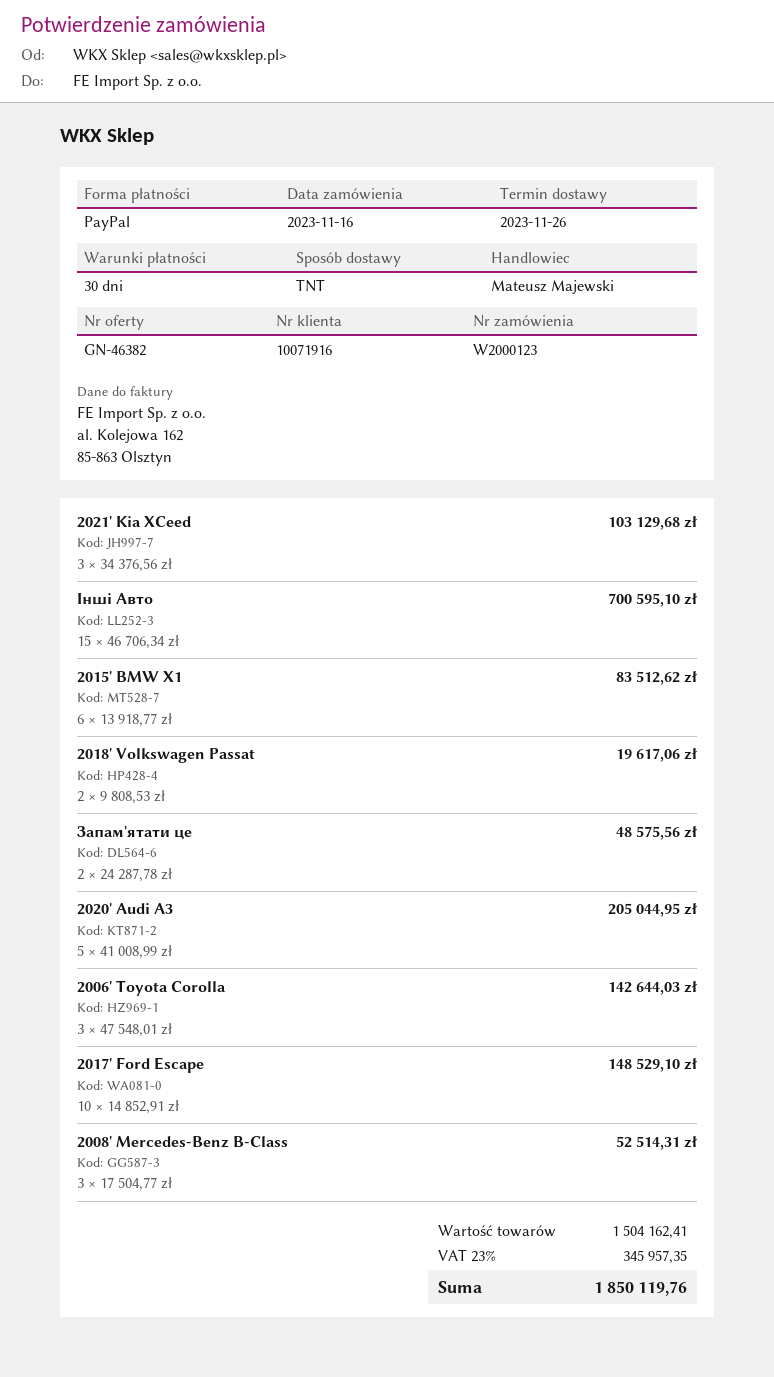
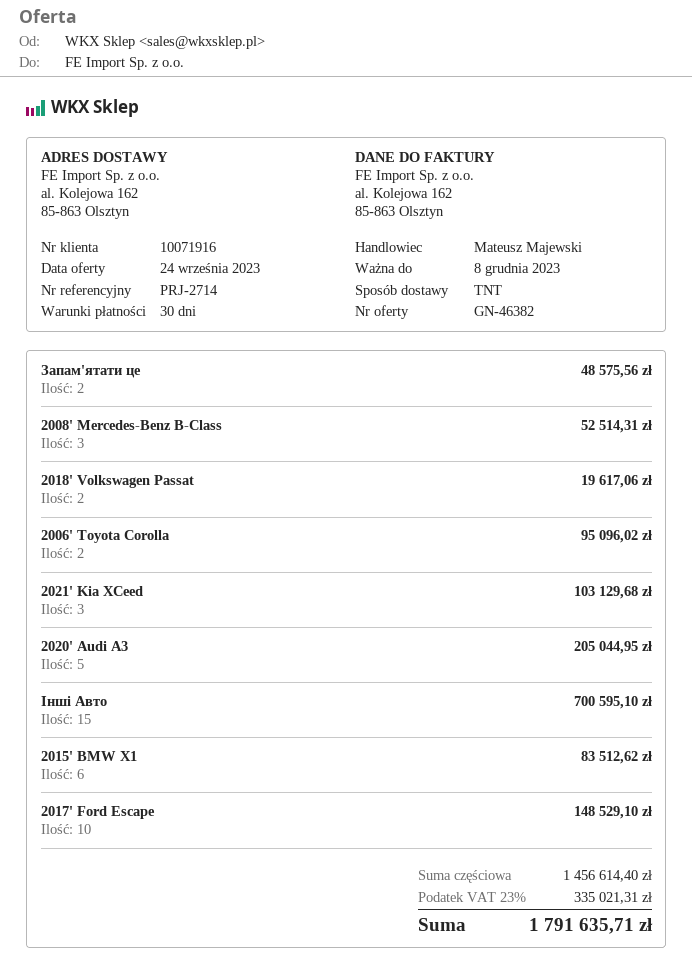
2006' Toyota Corolla: 3 for 142644.03 -> 2 for 95096.02
subtotal: 1504162.41 -> 1456614.40
tax: 23% = 345957.35 -> 23% = 335021.31
total: 1850119.76 -> 1791635.71

